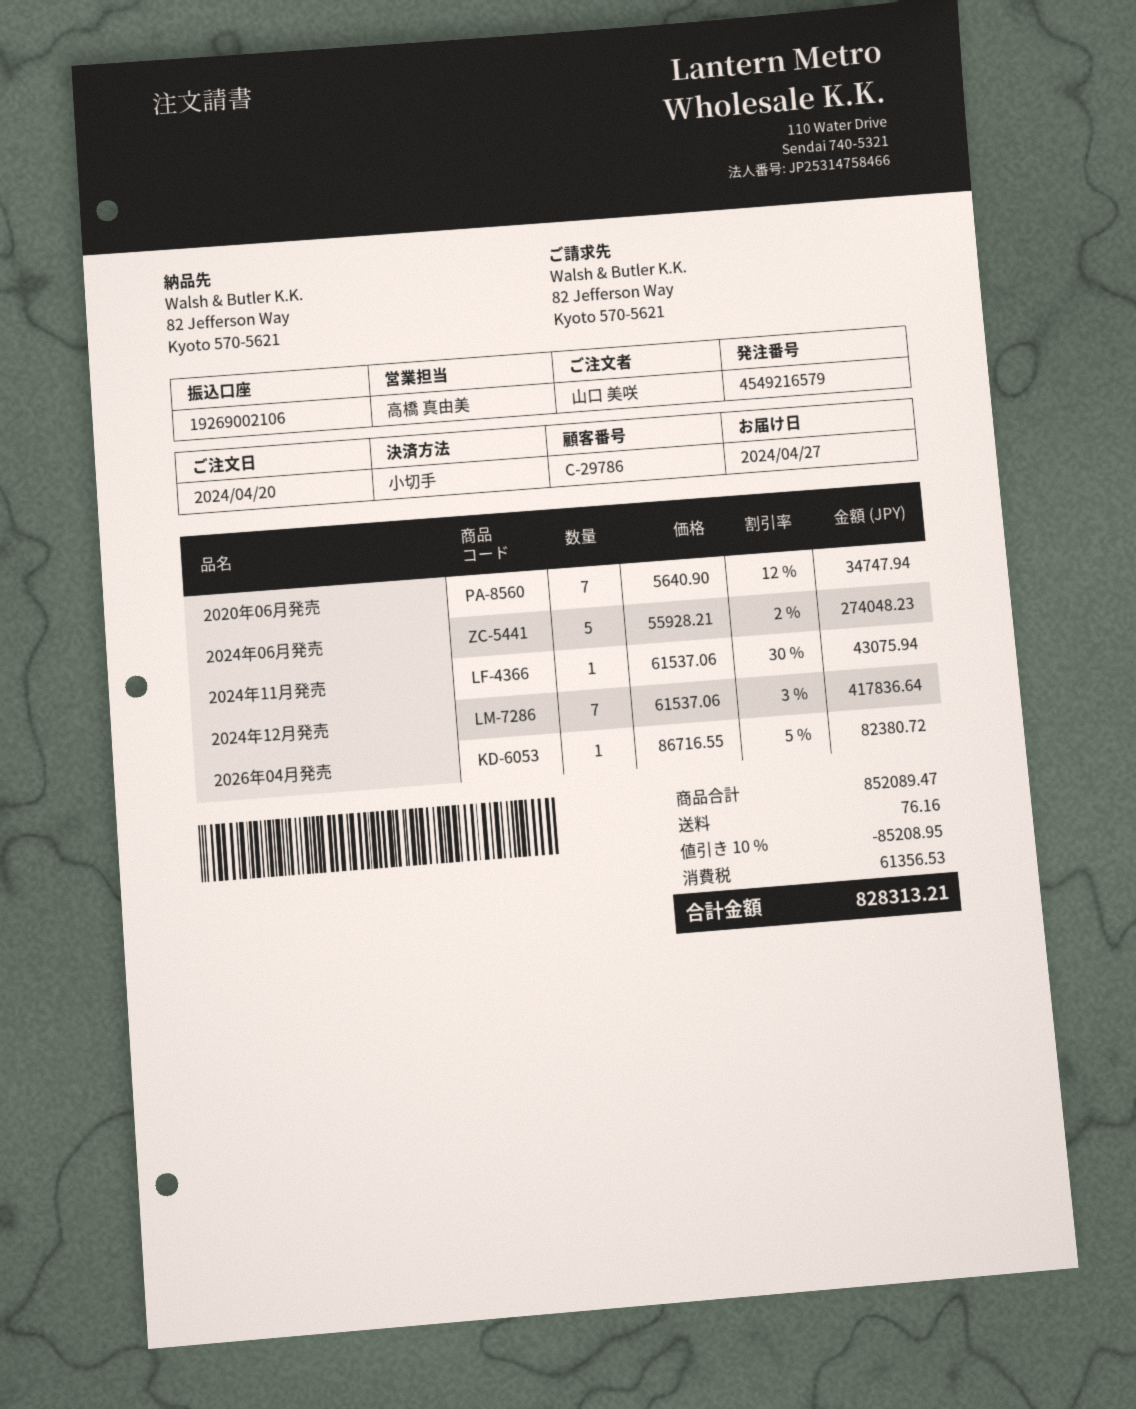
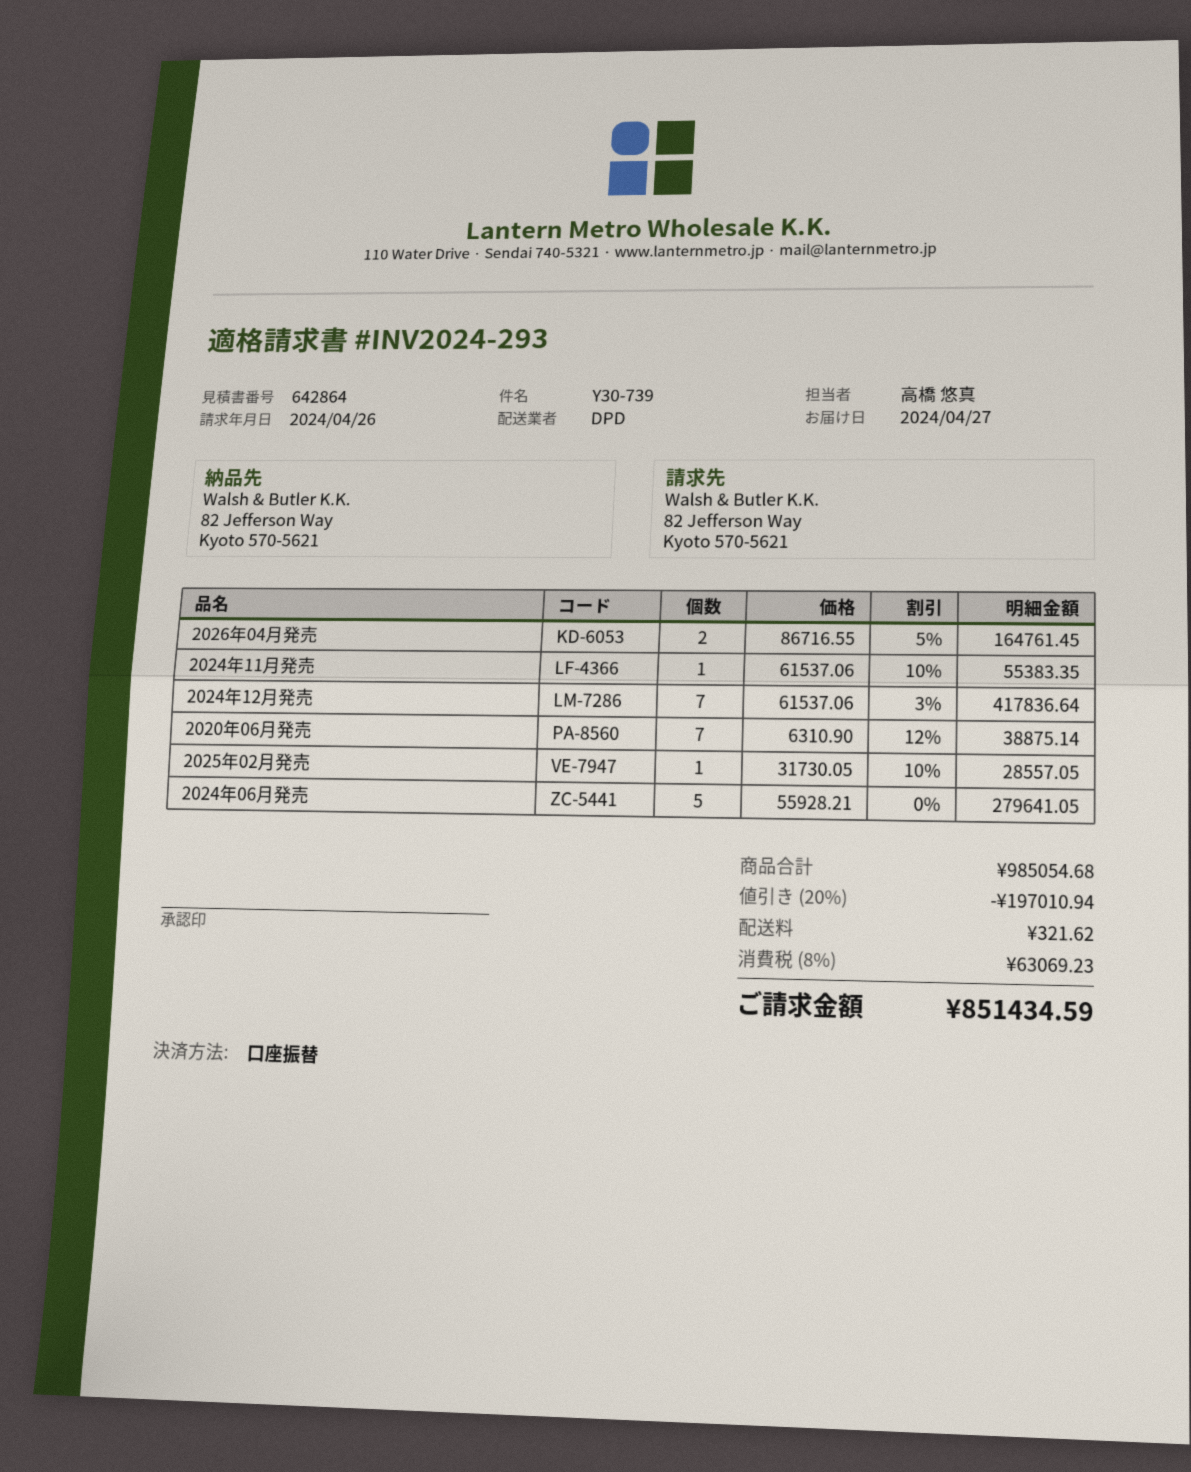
sales rep: 高橋 真由美 -> 高橋 悠真
payment method: cheque -> direct debit
2020年06月発売: 7 x 5640.90 - 12% = 34747.94 -> 7 x 6310.90 - 12% = 38875.14
2024年06月発売: 5 x 55928.21 - 2% = 274048.23 -> 5 x 55928.21 = 279641.05
2024年11月発売: 1 x 61537.06 - 30% = 43075.94 -> 1 x 61537.06 - 10% = 55383.35
2026年04月発売: 1 x 86716.55 - 5% = 82380.72 -> 2 x 86716.55 - 5% = 164761.45
2025年02月発売: none -> 1 x 31730.05 - 10% = 28557.05
subtotal: 852089.47 -> 985054.68
discount: 10% = 85208.95 -> 20% = 197010.94
shipping: 76.16 -> 321.62
tax: 61356.53 -> 63069.23
total: 828313.21 -> 851434.59

